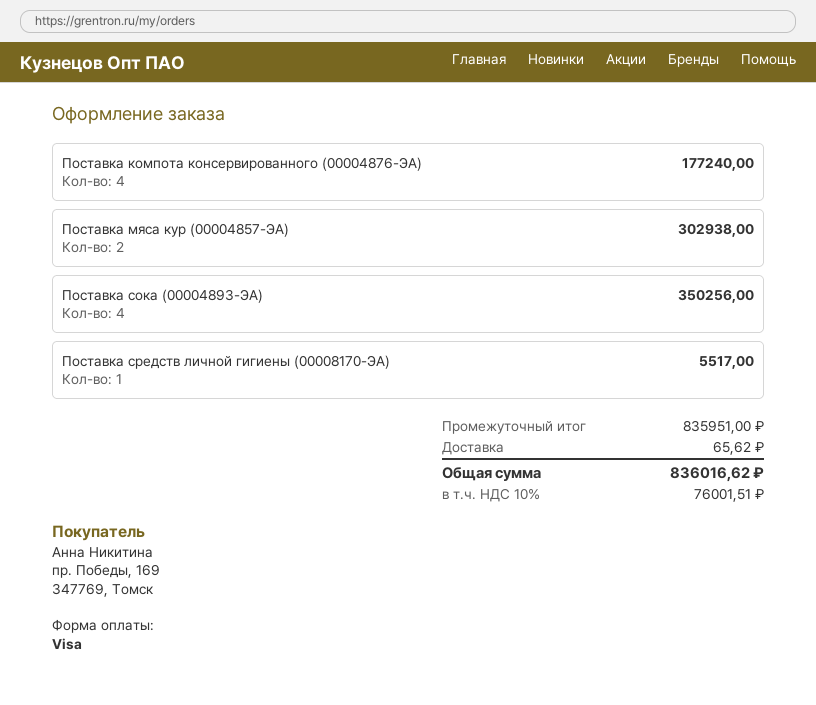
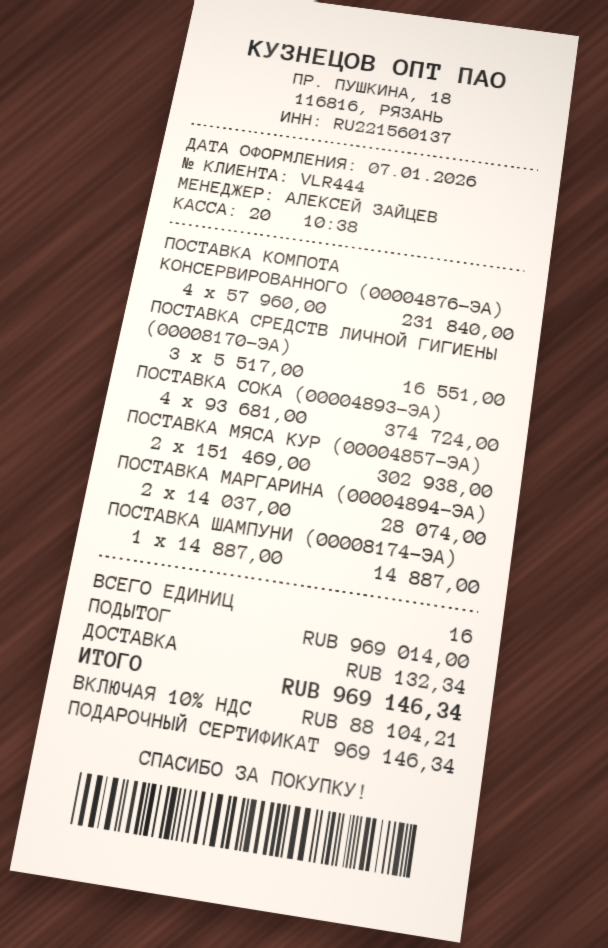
payment method: Visa -> gift card
Поставка компота консервированного (00004876-ЭА): 4 for 177240.00 -> 4 for 231840.00
Поставка сока (00004893-ЭА): 4 for 350256.00 -> 4 for 374724.00
Поставка средств личной гигиены (00008170-ЭА): 1 for 5517.00 -> 3 for 16551.00
ПОСТАВКА МАРГАРИНА (00004894-ЭА): none -> 2 for 28074.00
ПОСТАВКА ШАМПУНИ (00008174-ЭА): none -> 1 for 14887.00
subtotal: 835951.00 -> 969014.00
shipping: 65.62 -> 132.34
tax: 10% = 76001.51 -> 10% = 88104.21
total: 836016.62 -> 969146.34

